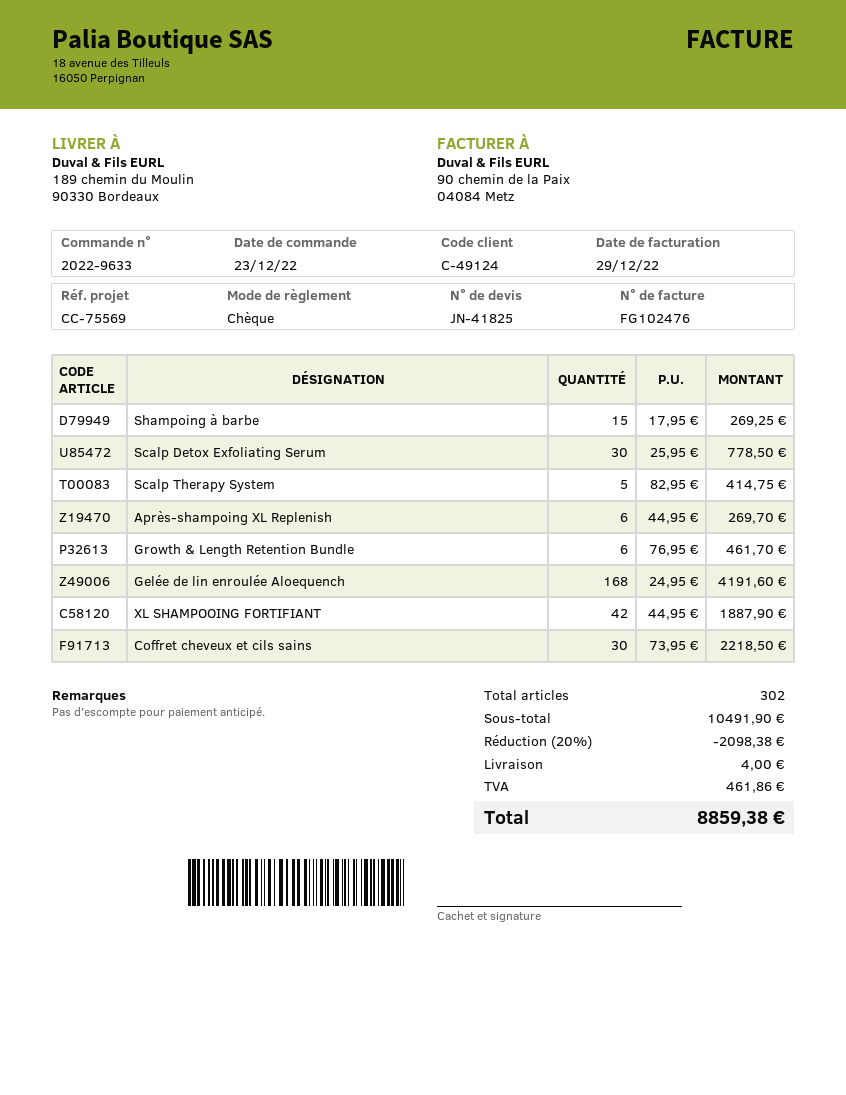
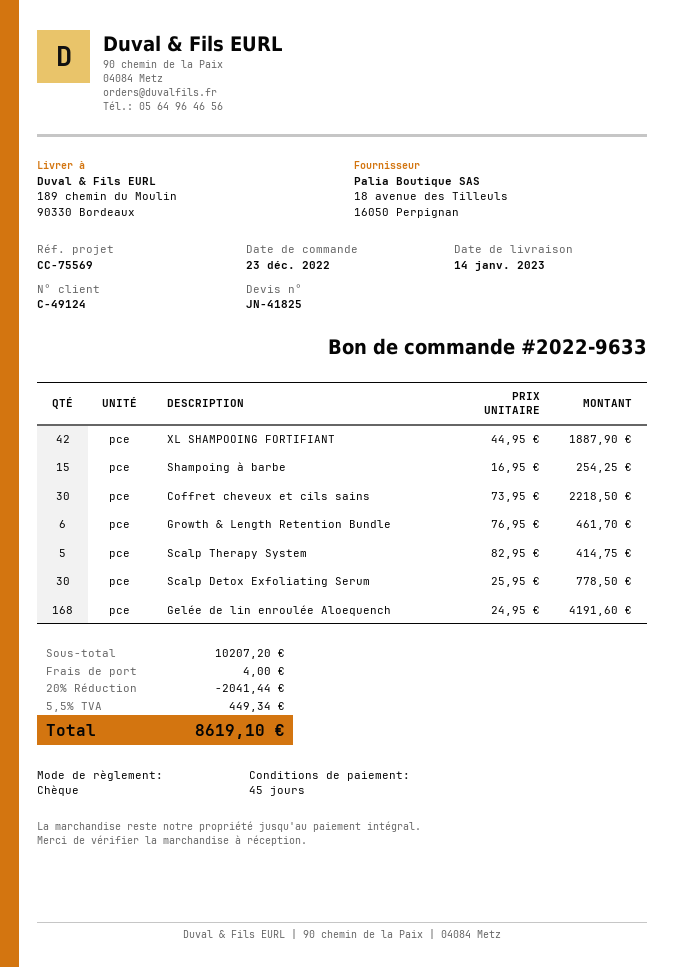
Shampoing à barbe: 15 x 17.95 = 269.25 -> 15 x 16.95 = 254.25
Après-shampoing XL Replenish: 6 x 44.95 = 269.70 -> none
subtotal: 10491.90 -> 10207.20
discount: 20% = 2098.38 -> 20% = 2041.44
tax: 461.86 -> 449.34
total: 8859.38 -> 8619.10

